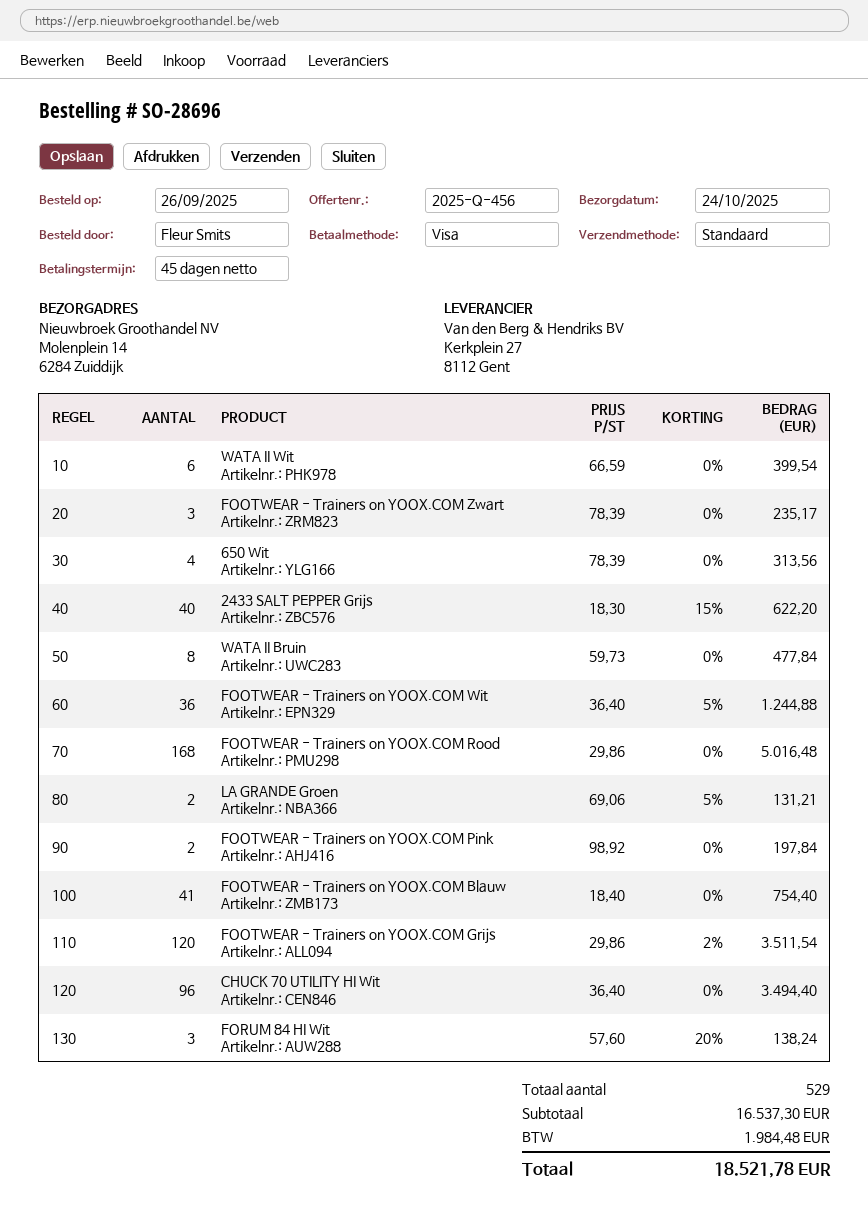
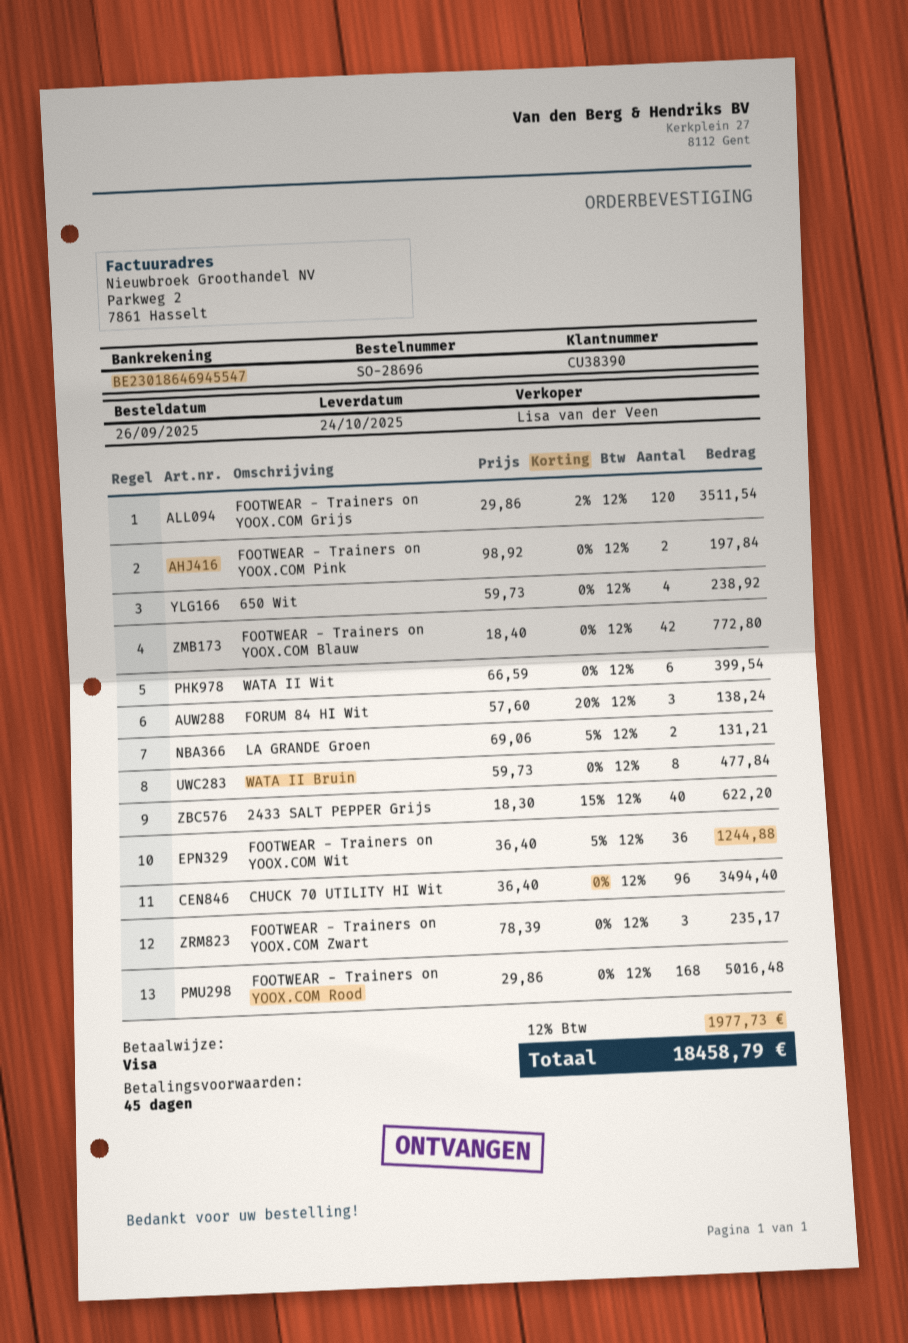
650 Wit: 4 x 78.39 = 313.56 -> 4 x 59.73 = 238.92
FOOTWEAR - Trainers on YOOX.COM Blauw: 41 x 18.40 = 754.40 -> 42 x 18.40 = 772.80
tax: 1984.48 -> 1977.73
total: 18521.78 -> 18458.79

